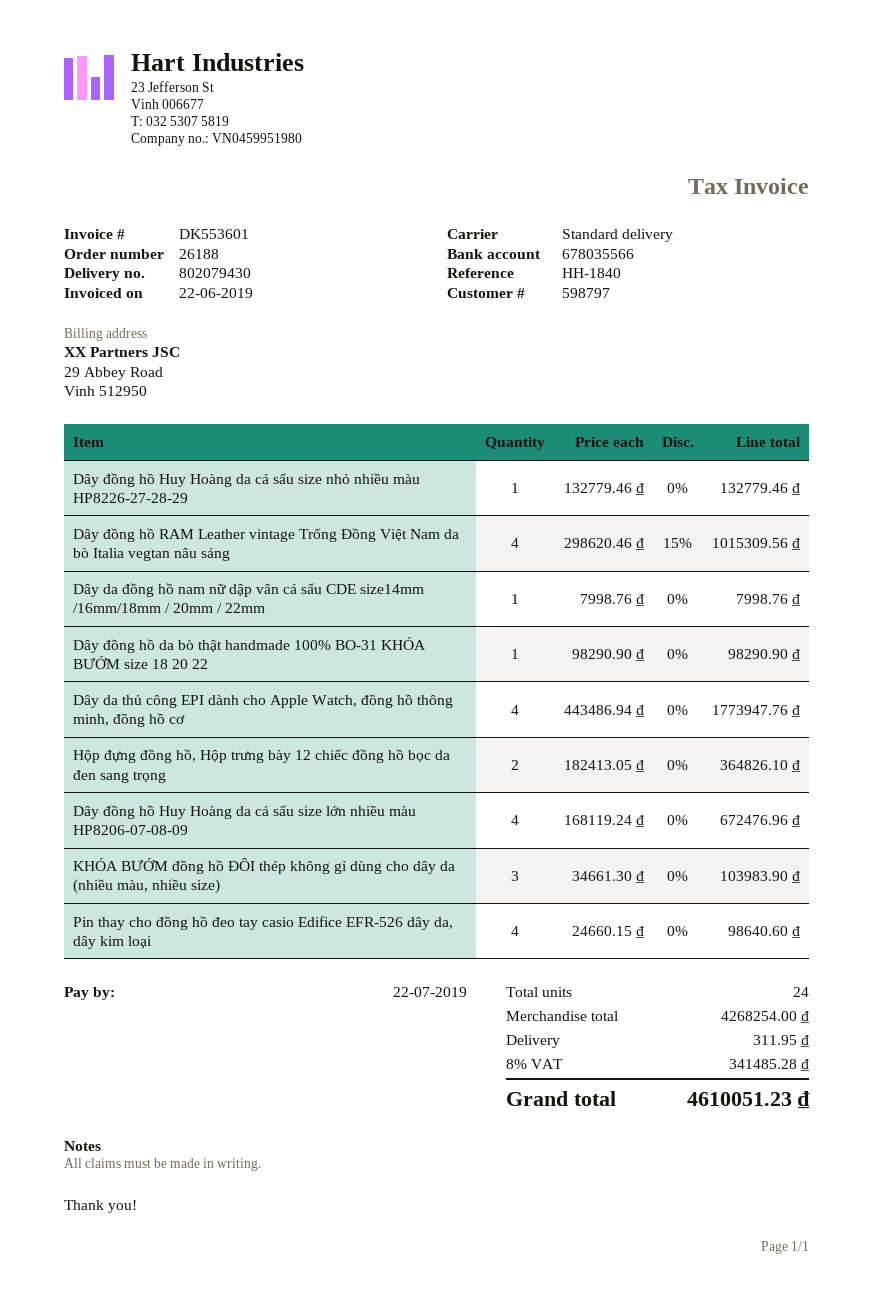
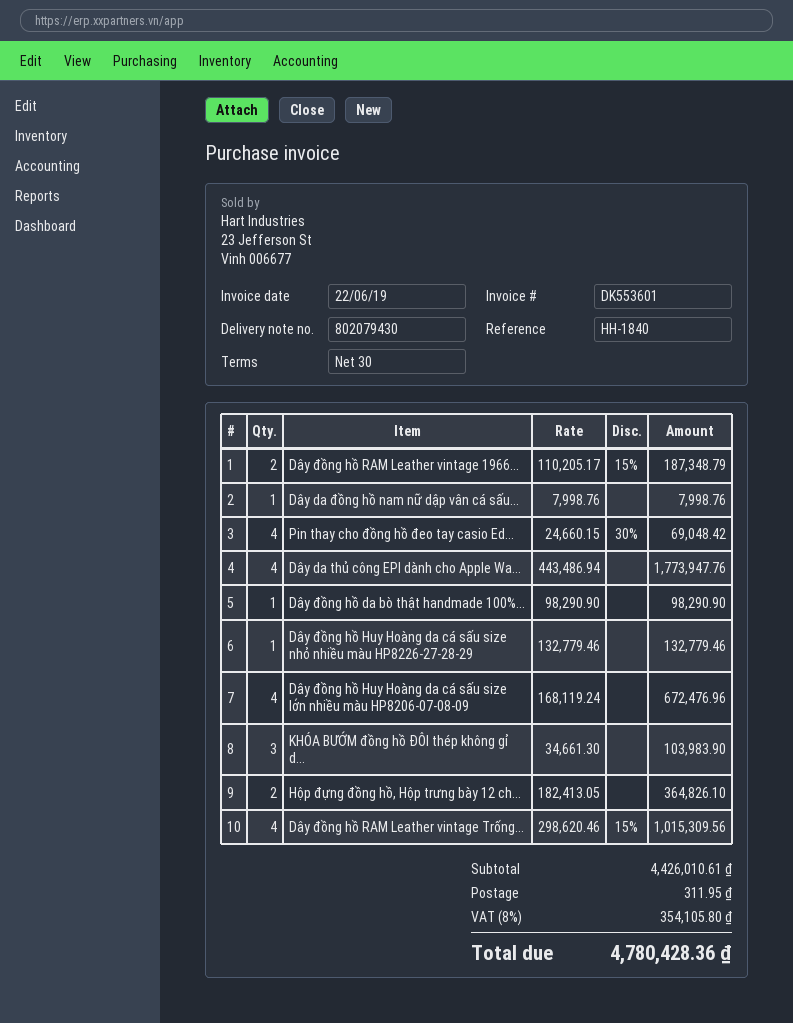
Pin thay cho đồng hồ đeo tay casio Edifice EFR-526 dây da, dây kim loại: 4 x 24660.15 = 98640.60 -> 4 x 24660.15 - 30% = 69048.42
Dây đồng hồ RAM Leather vintage 1966...: none -> 2 x 110205.17 - 15% = 187348.79
subtotal: 4268254.00 -> 4426010.61
tax: 8% = 341485.28 -> 8% = 354105.80
total: 4610051.23 -> 4780428.36

